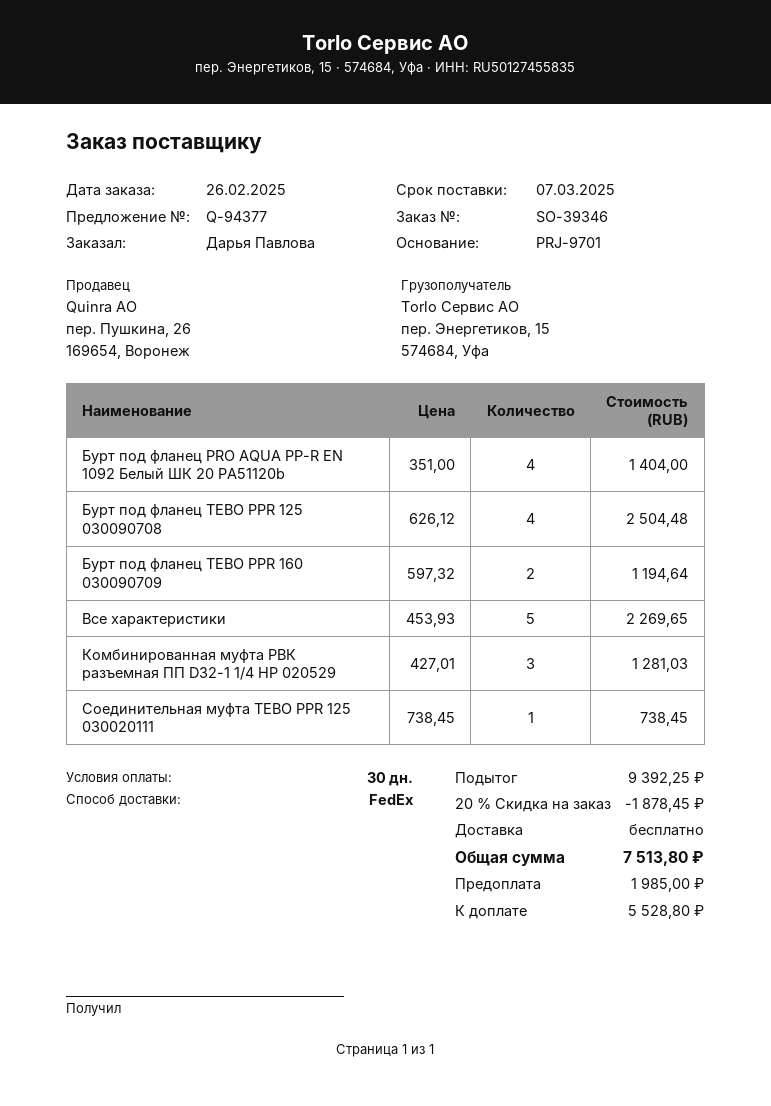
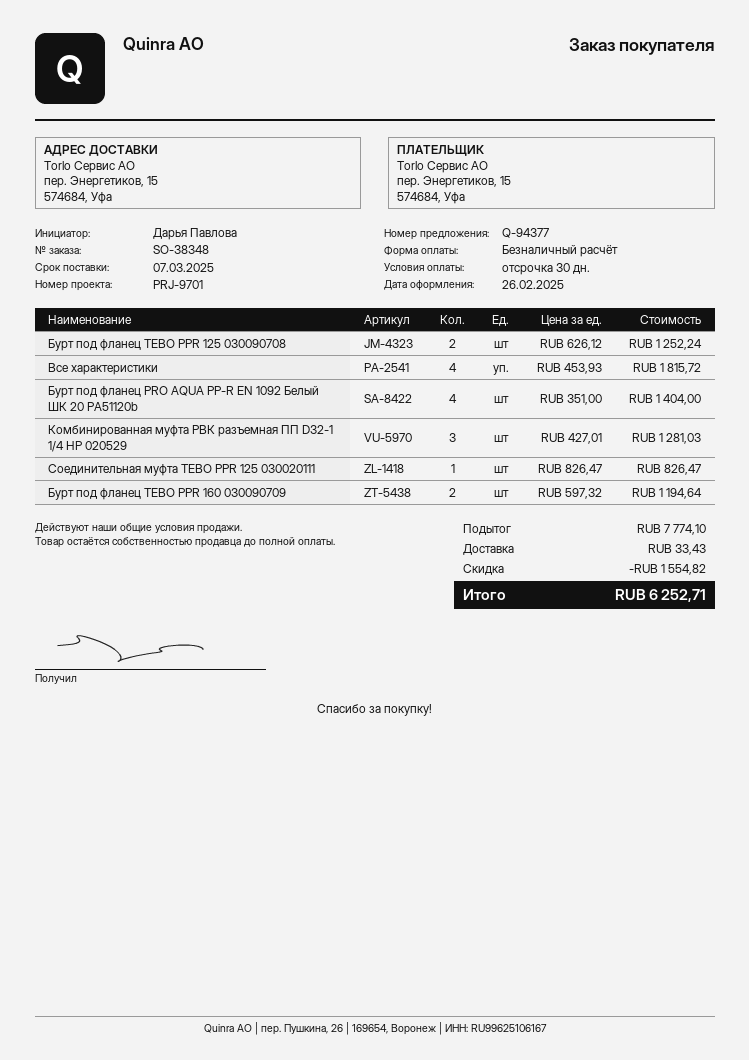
order number: SO-39346 -> SO-38348
Бурт под фланец TEBO PPR 125 030090708: 4 x 626.12 = 2504.48 -> 2 x 626.12 = 1252.24
Все характеристики: 5 x 453.93 = 2269.65 -> 4 x 453.93 = 1815.72
Соединительная муфта TEBO PPR 125 030020111: 1 x 738.45 = 738.45 -> 1 x 826.47 = 826.47
subtotal: 9392.25 -> 7774.10
discount: 1878.45 -> 1554.82
shipping: 0.00 -> 33.43
total: 7513.80 -> 6252.71

